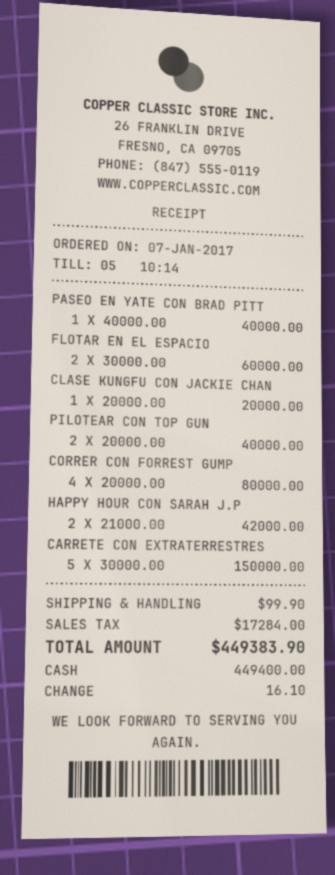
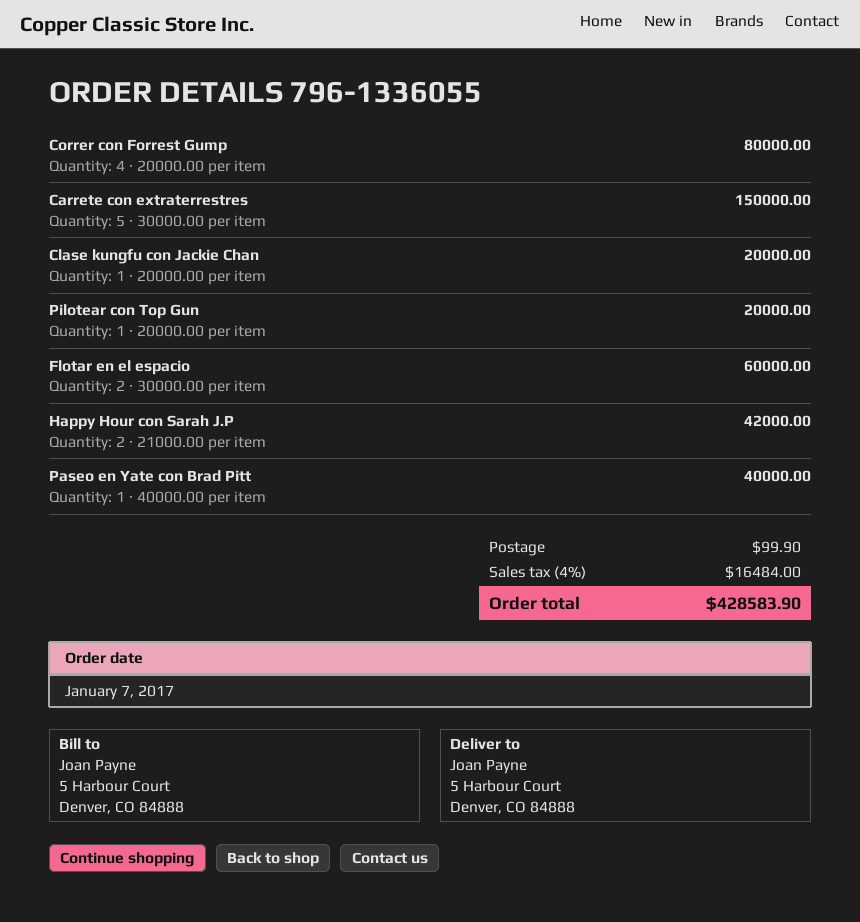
PILOTEAR CON TOP GUN: 2 x 20000.00 = 40000.00 -> 1 x 20000.00 = 20000.00
tax: 17284.00 -> 16484.00
total: 449383.90 -> 428583.90

